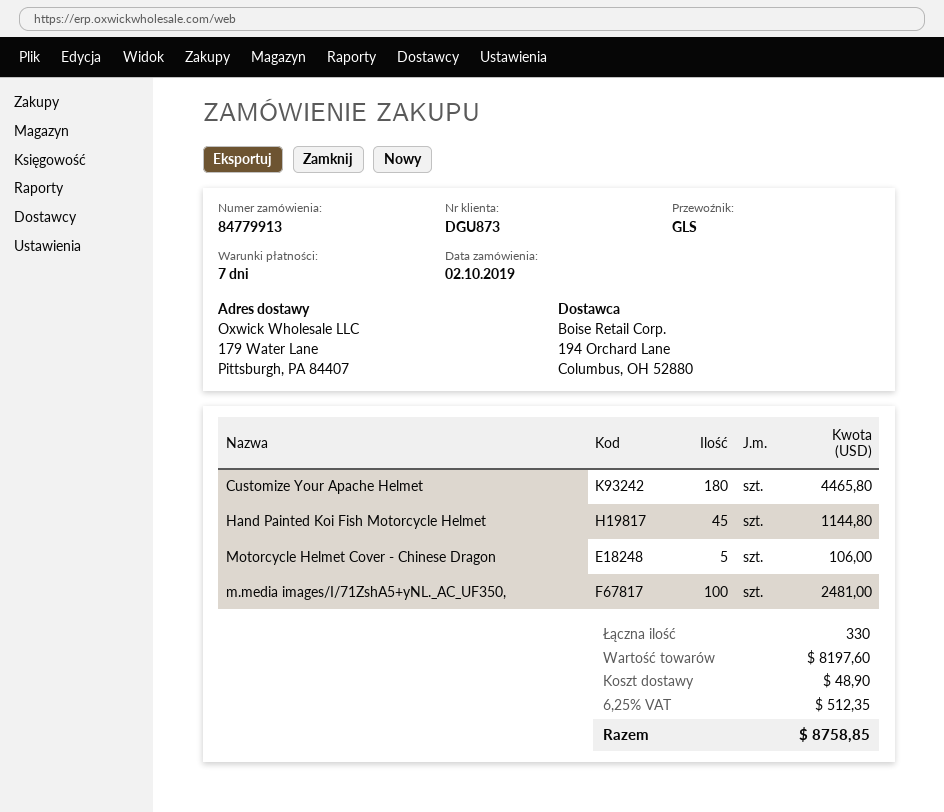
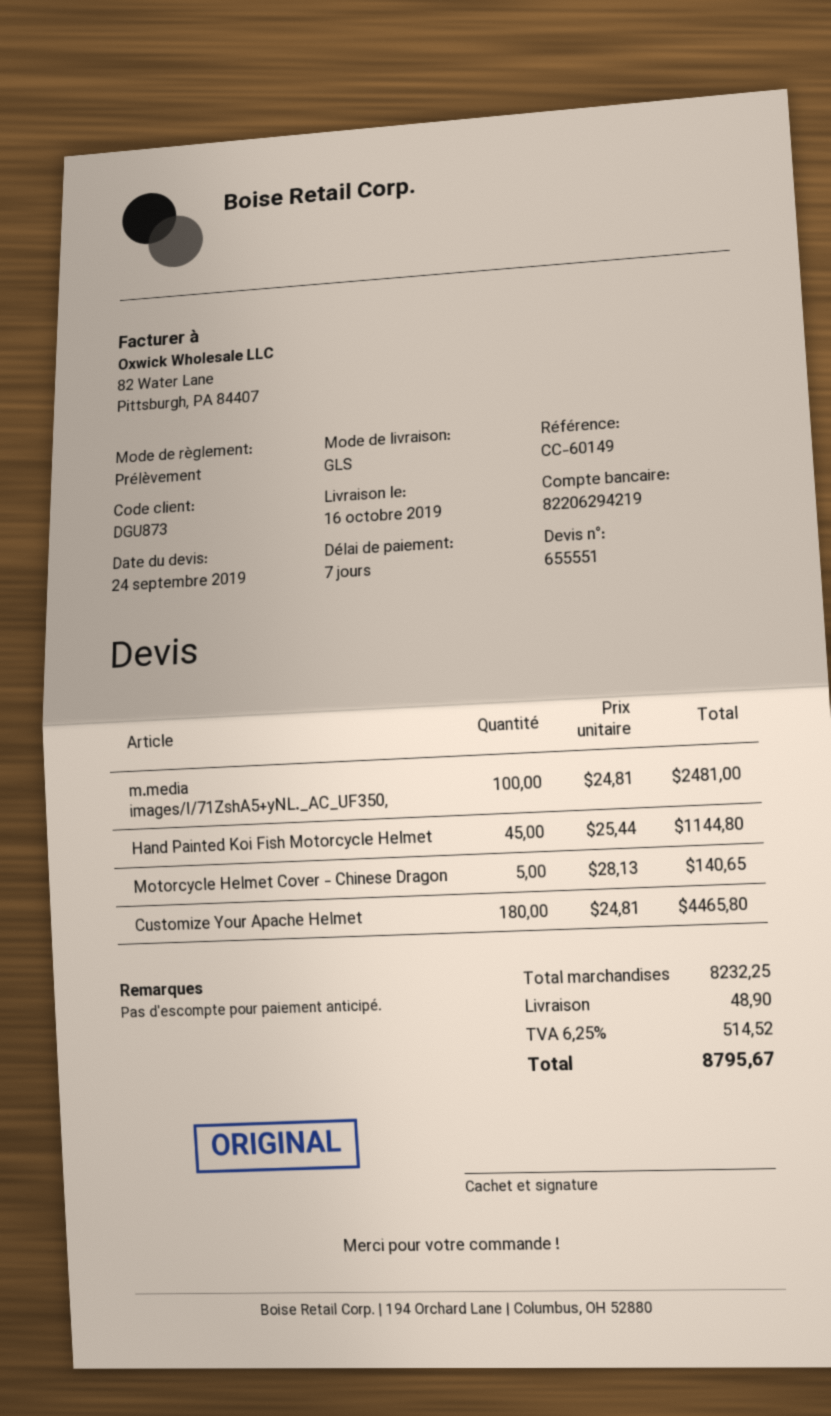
Motorcycle Helmet Cover - Chinese Dragon: 5 for 106.00 -> 5 for 140.65
subtotal: 8197.60 -> 8232.25
tax: 6.25% = 512.35 -> 6.25% = 514.52
total: 8758.85 -> 8795.67

